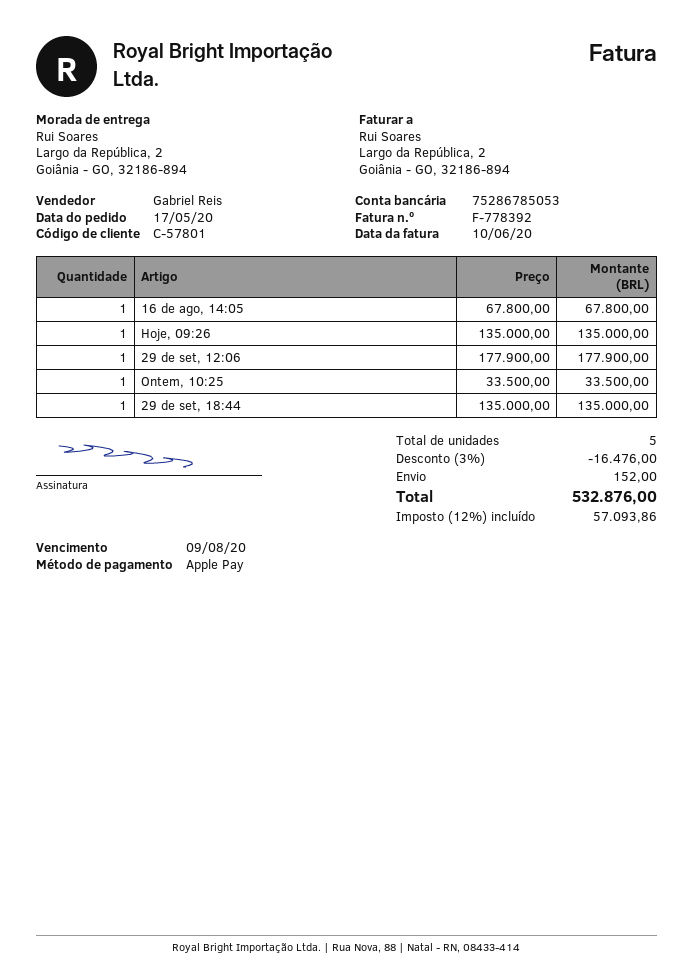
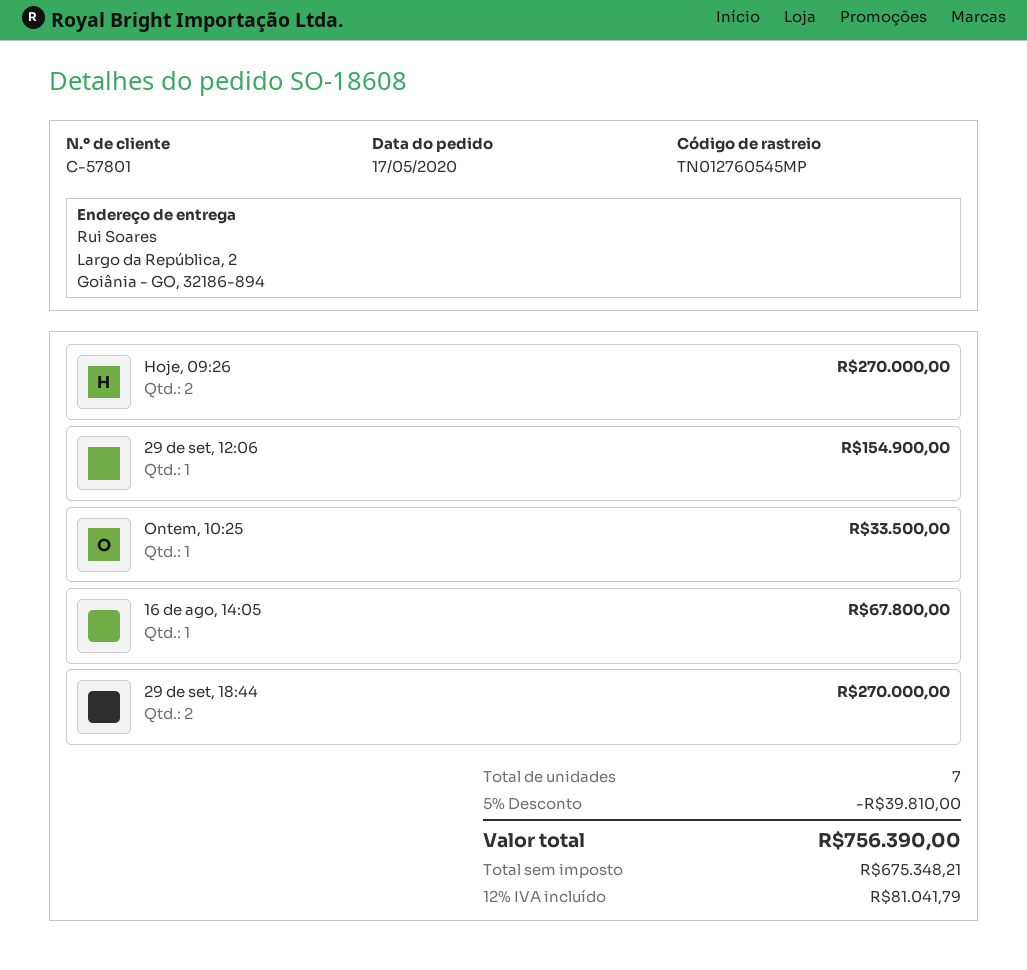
Hoje, 09:26: 1 for 135000.00 -> 2 for 270000.00
29 de set, 12:06: 1 for 177900.00 -> 1 for 154900.00
29 de set, 18:44: 1 for 135000.00 -> 2 for 270000.00
total quantity: 5 -> 7
discount: 3% = 16476.00 -> 5% = 39810.00
shipping: 152.00 -> none
tax: 12% = 57093.86 -> 12% = 81041.79
total: 532876.00 -> 756390.00

